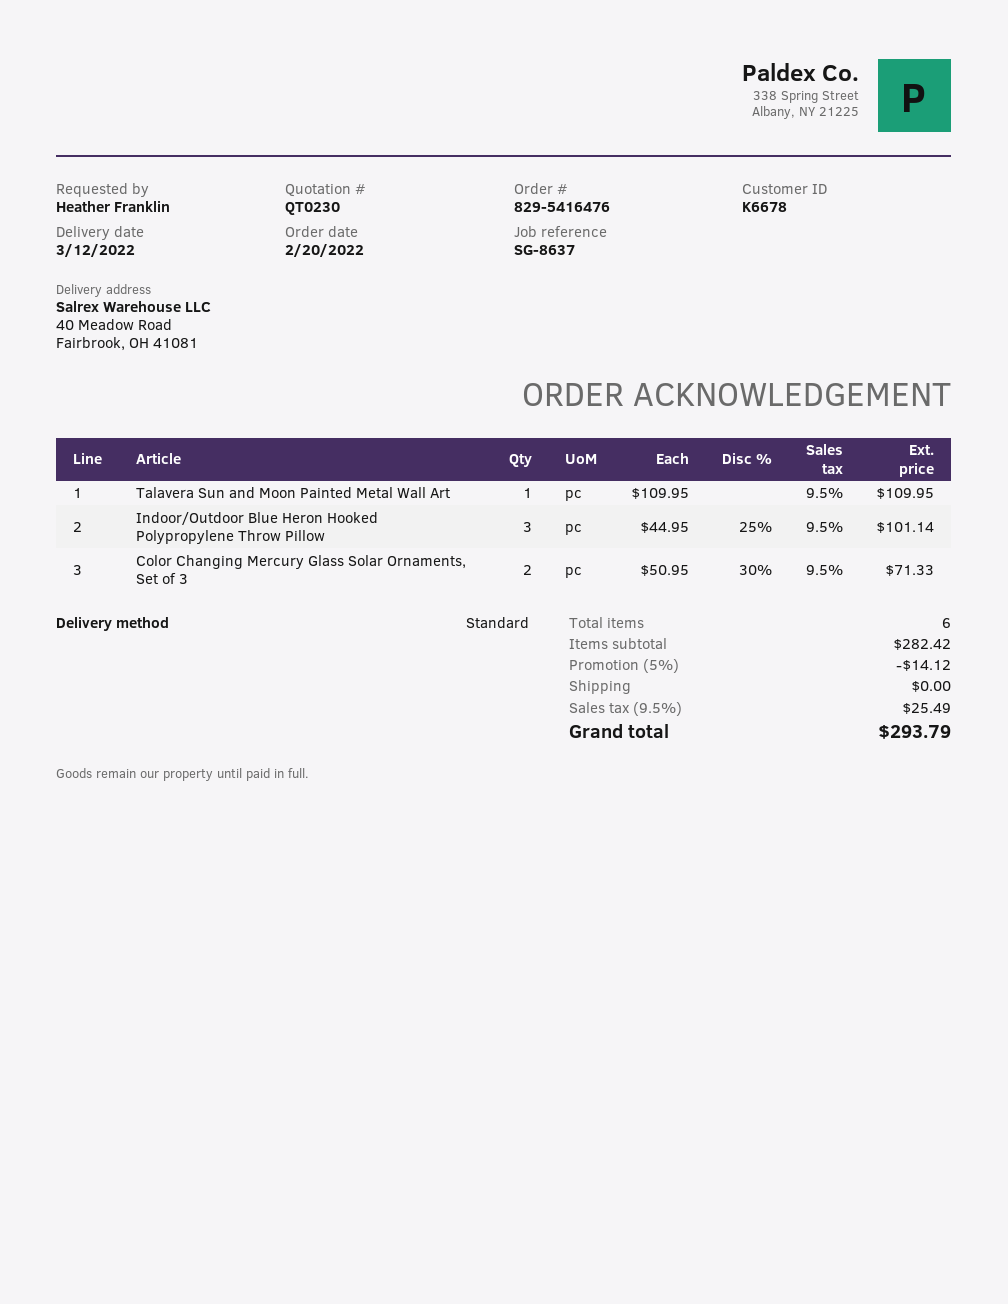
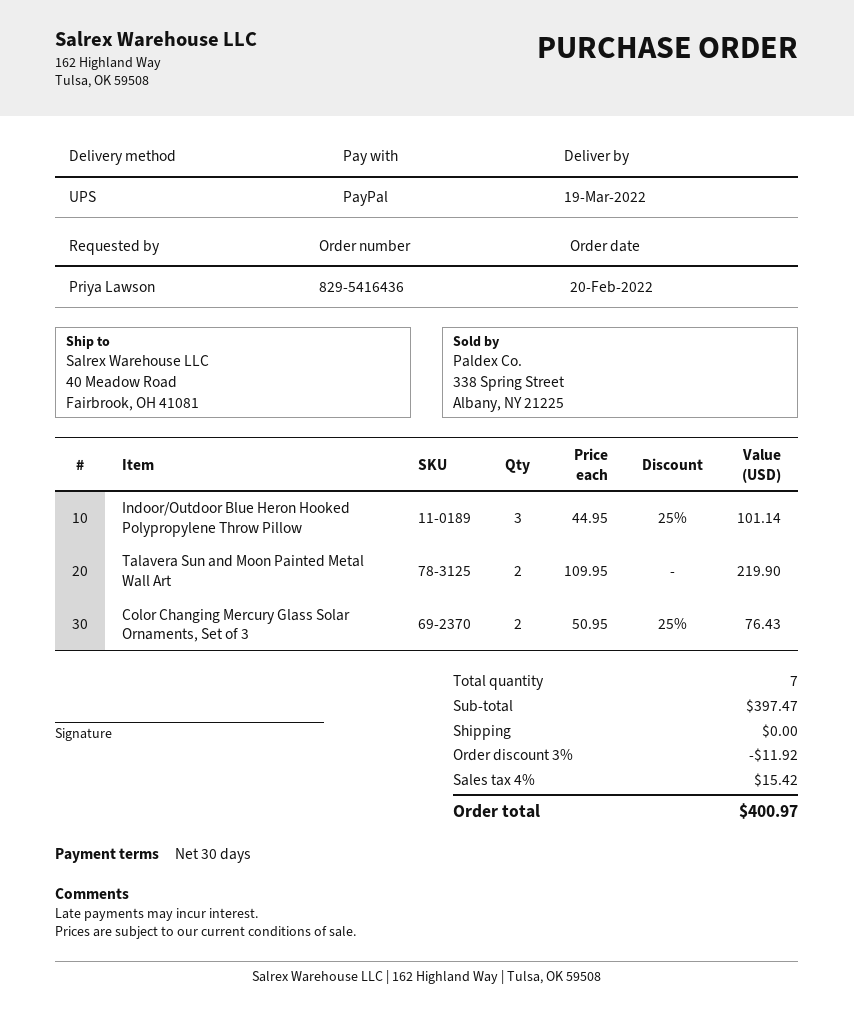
order number: 829-5416476 -> 829-5416436
delivery date: 2022-03-12 -> 2022-03-19
ordered by: Heather Franklin -> Priya Lawson
shipping method: standard -> UPS
Talavera Sun and Moon Painted Metal Wall Art: 1 x 109.95 = 109.95 -> 2 x 109.95 = 219.90
Color Changing Mercury Glass Solar Ornaments, Set of 3: 2 x 50.95 - 30% = 71.33 -> 2 x 50.95 - 25% = 76.43
total quantity: 6 -> 7
subtotal: 282.42 -> 397.47
discount: 5% = 14.12 -> 3% = 11.92
tax: 9.5% = 25.49 -> 4% = 15.42
total: 293.79 -> 400.97

